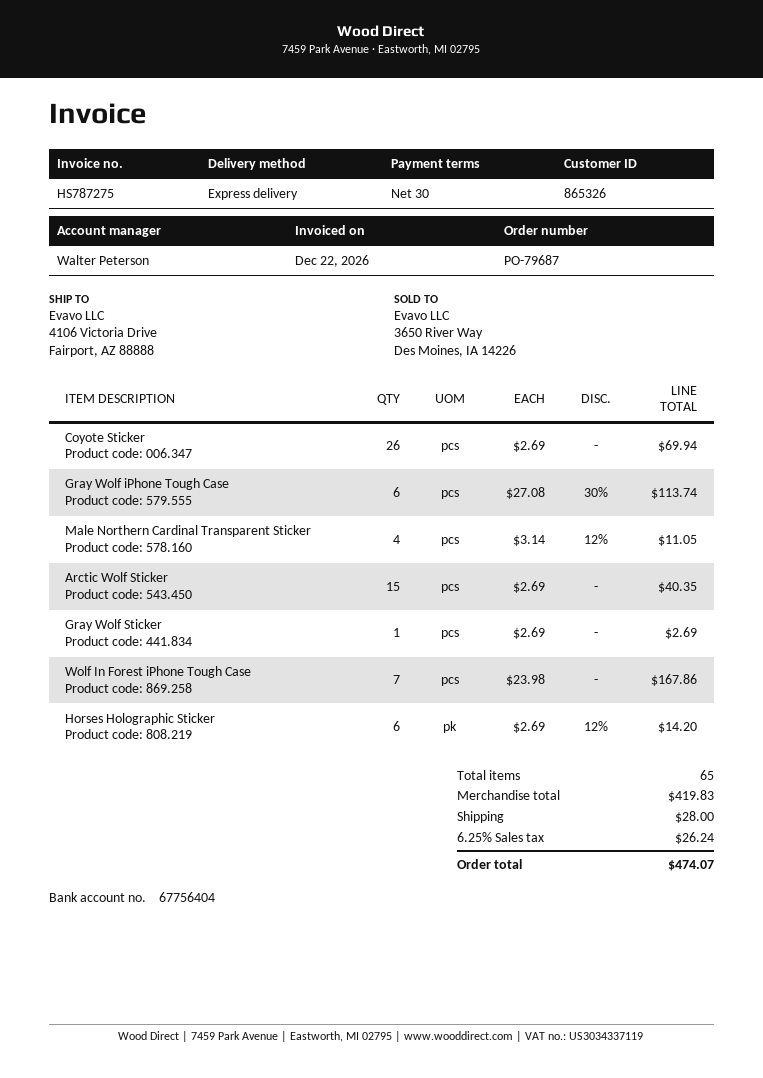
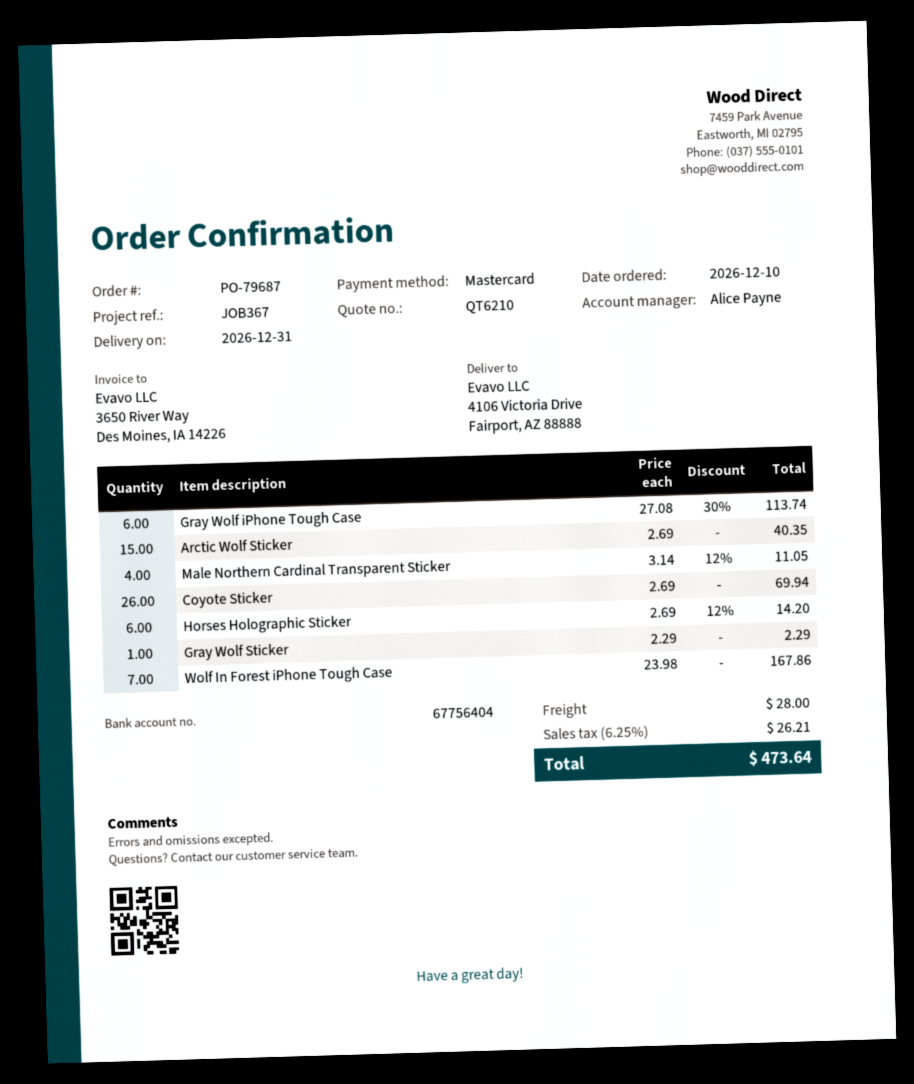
sales rep: Walter Peterson -> Alice Payne
Gray Wolf Sticker: 1 x 2.69 = 2.69 -> 1 x 2.29 = 2.29
tax: 6.25% = 26.24 -> 6.25% = 26.21
total: 474.07 -> 473.64

